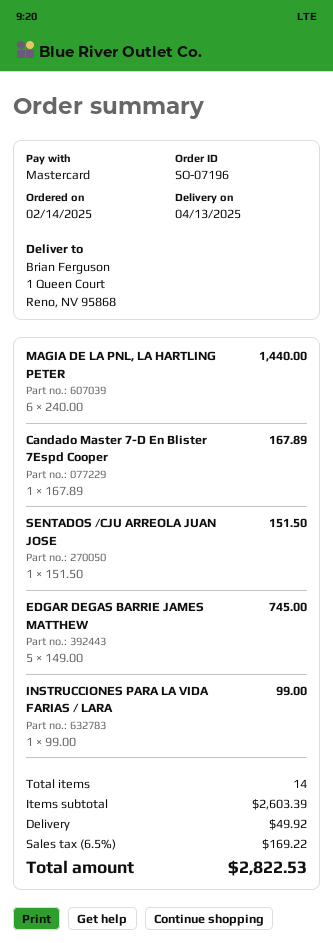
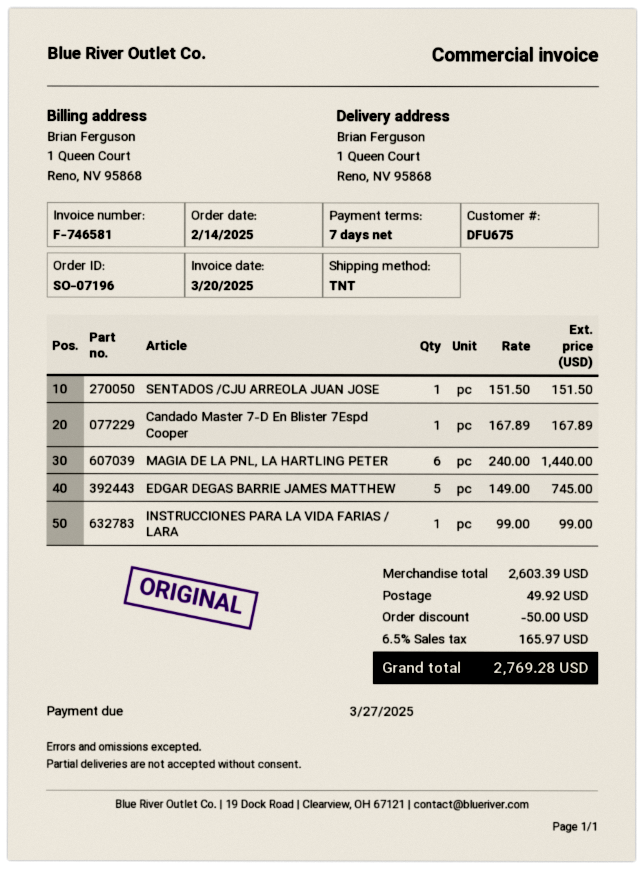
discount: none -> 50.00
tax: 6.5% = 169.22 -> 6.5% = 165.97
total: 2822.53 -> 2769.28

